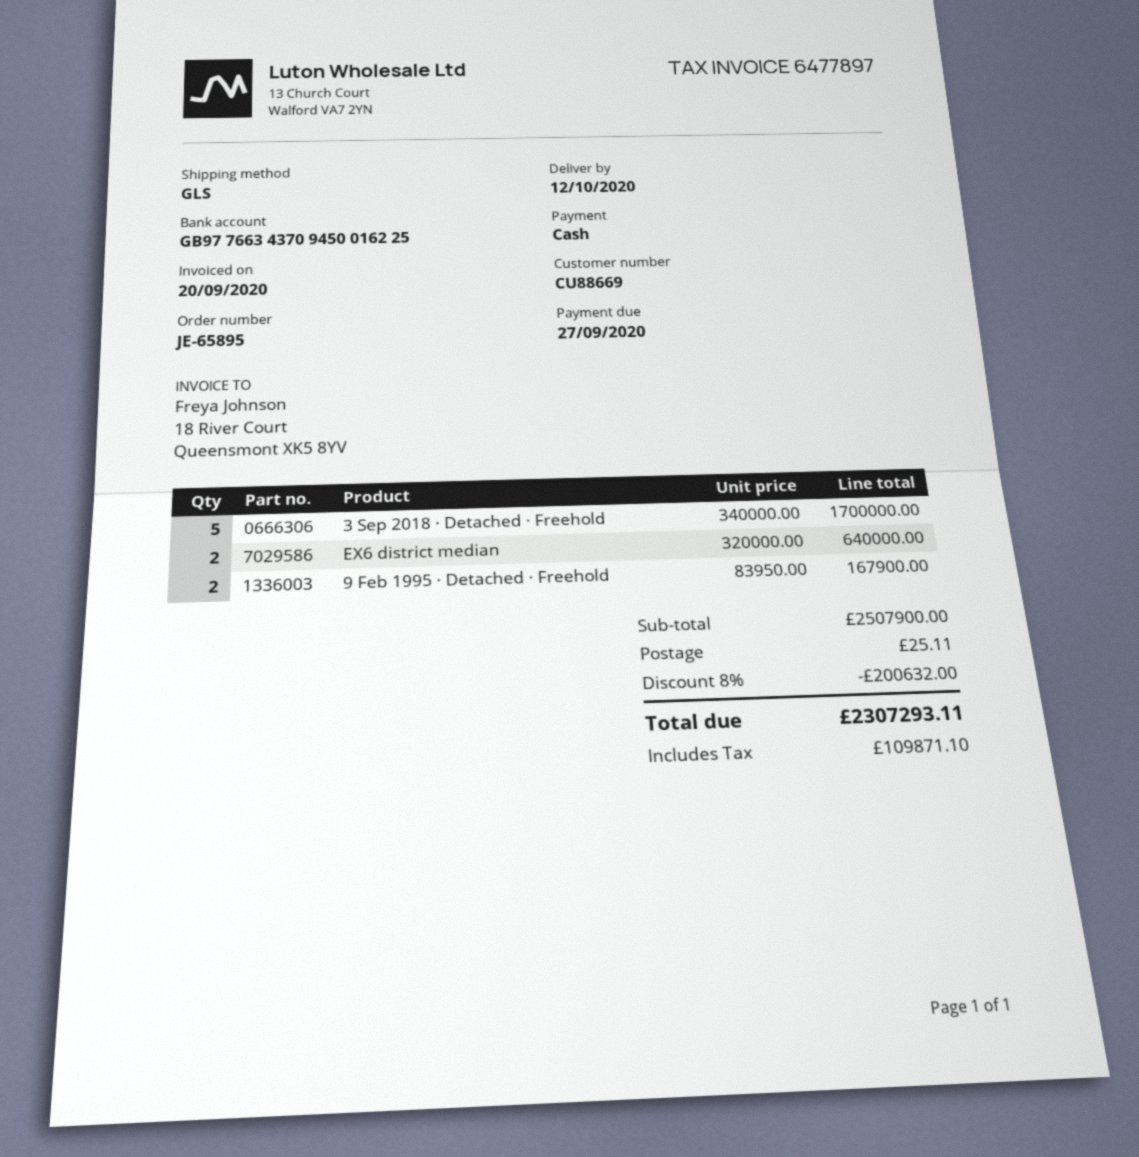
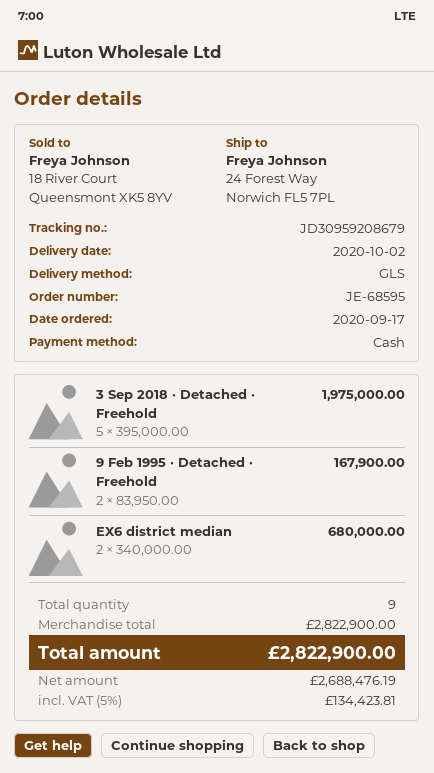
order number: JE-65895 -> JE-68595
delivery date: 2020-10-12 -> 2020-10-02
3 Sep 2018 · Detached · Freehold: 5 x 340000.00 = 1700000.00 -> 5 x 395000.00 = 1975000.00
EX6 district median: 2 x 320000.00 = 640000.00 -> 2 x 340000.00 = 680000.00
subtotal: 2507900.00 -> 2822900.00
discount: 8% = 200632.00 -> none
shipping: 25.11 -> none
tax: 109871.10 -> 134423.81
total: 2307293.11 -> 2822900.00

